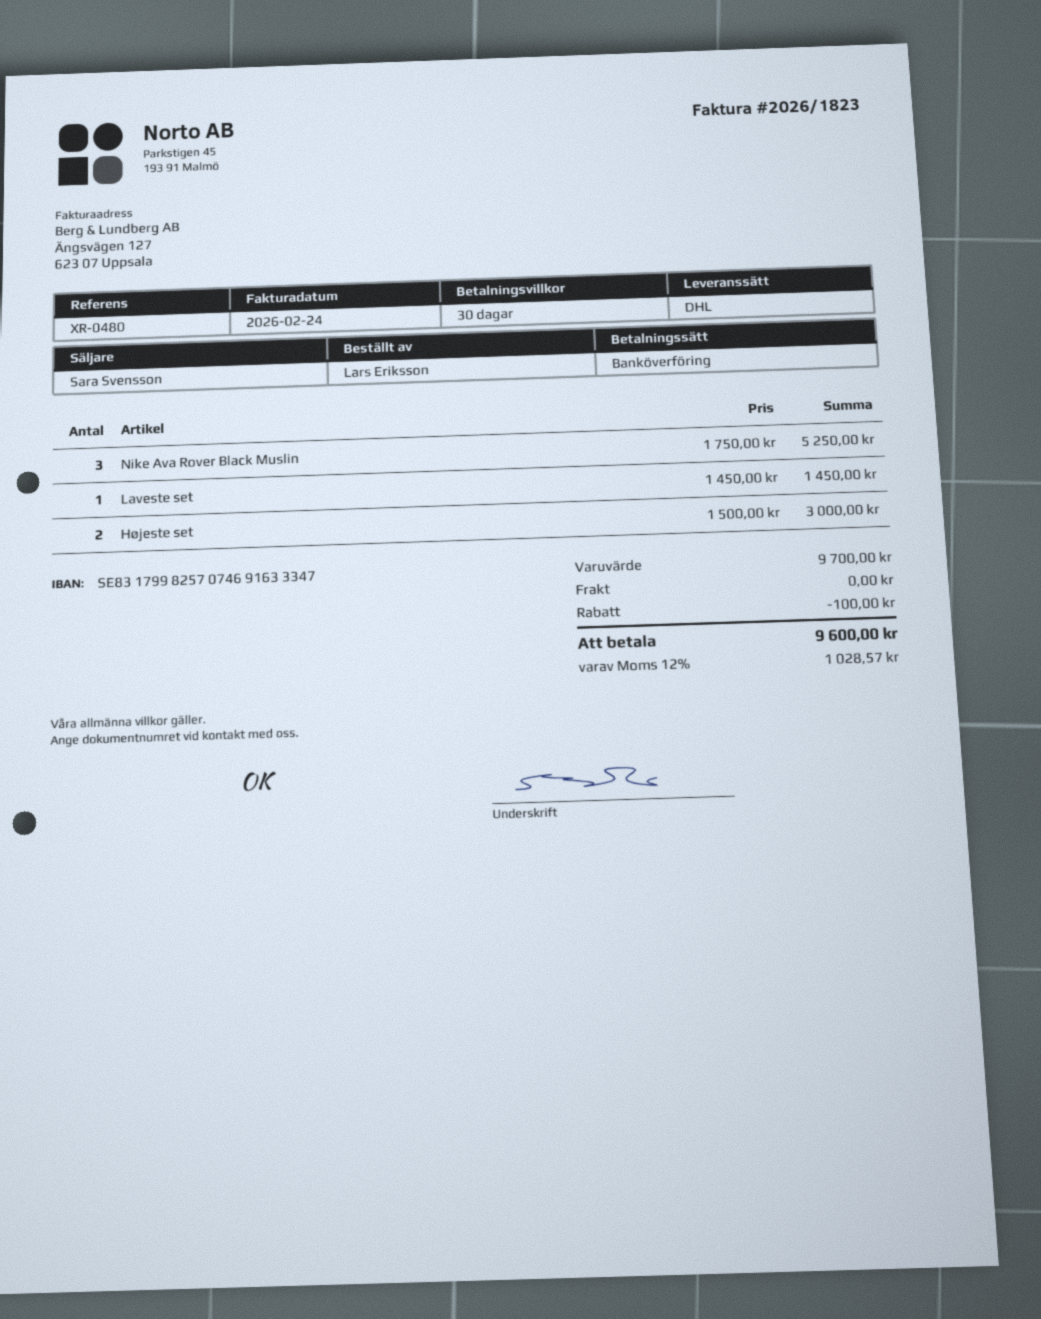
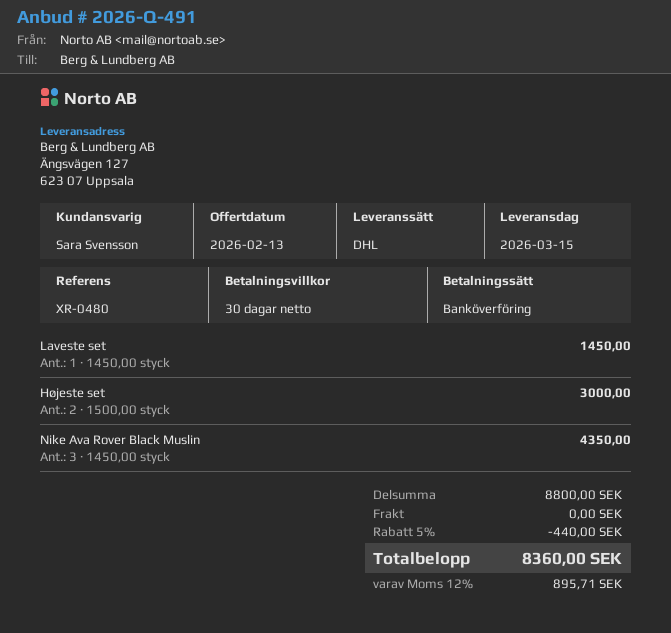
Nike Ava Rover Black Muslin: 3 x 1750.00 = 5250.00 -> 3 x 1450.00 = 4350.00
subtotal: 9700.00 -> 8800.00
discount: 100.00 -> 440.00
tax: 12% = 1028.57 -> 12% = 895.71
total: 9600.00 -> 8360.00

